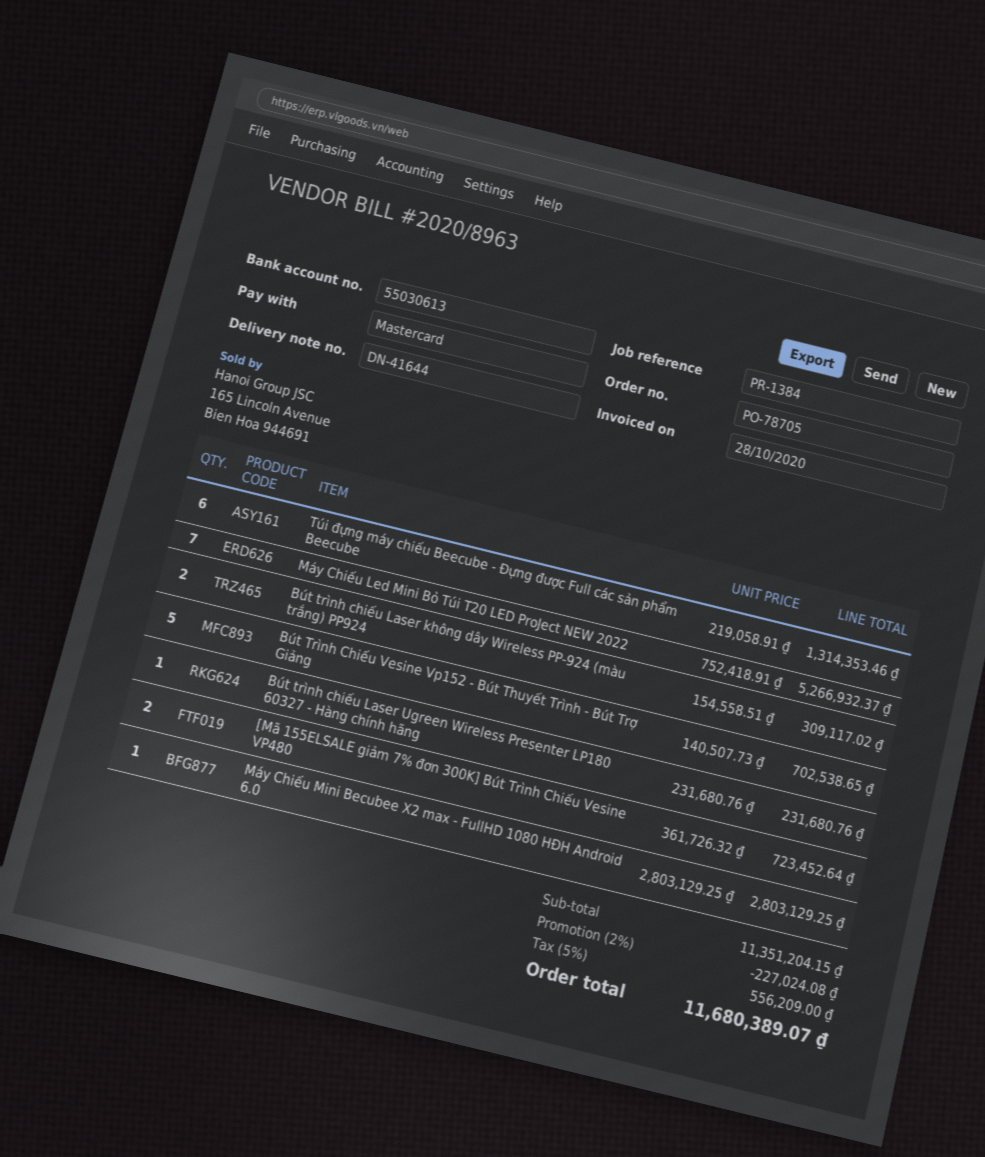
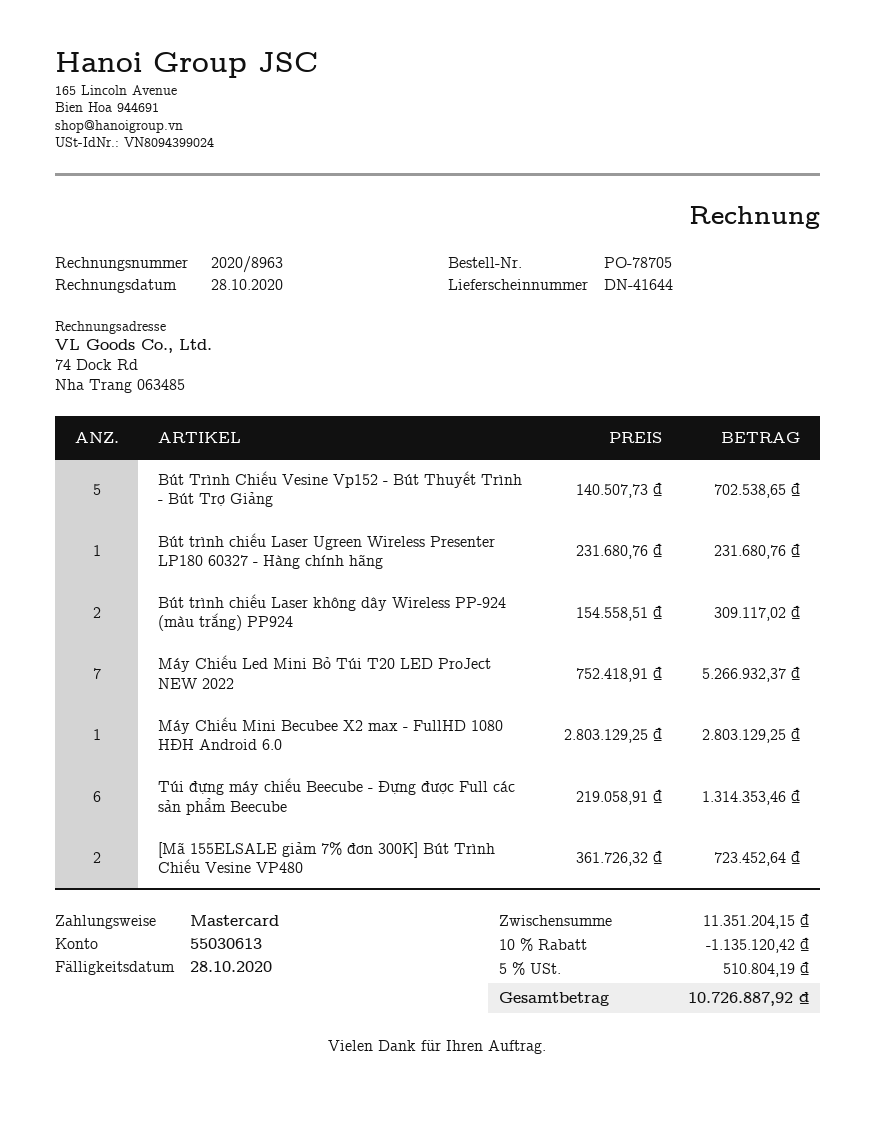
discount: 2% = 227024.08 -> 10% = 1135120.42
tax: 5% = 556209.00 -> 5% = 510804.19
total: 11680389.07 -> 10726887.92

